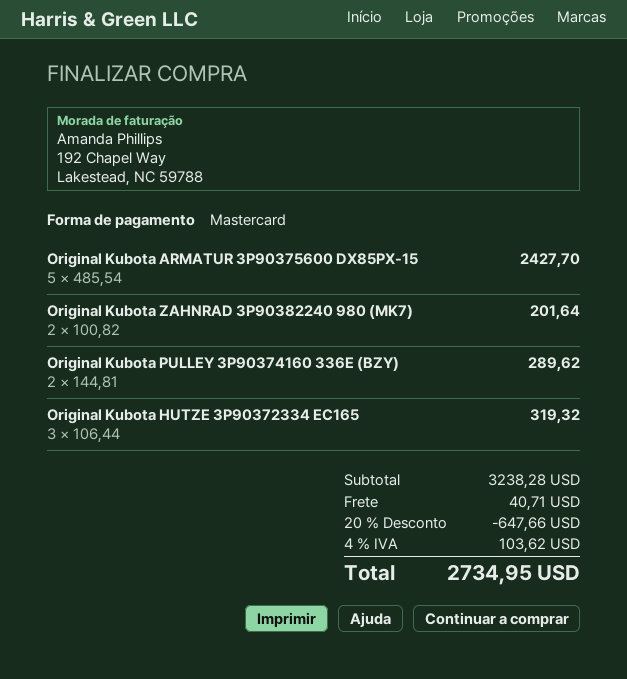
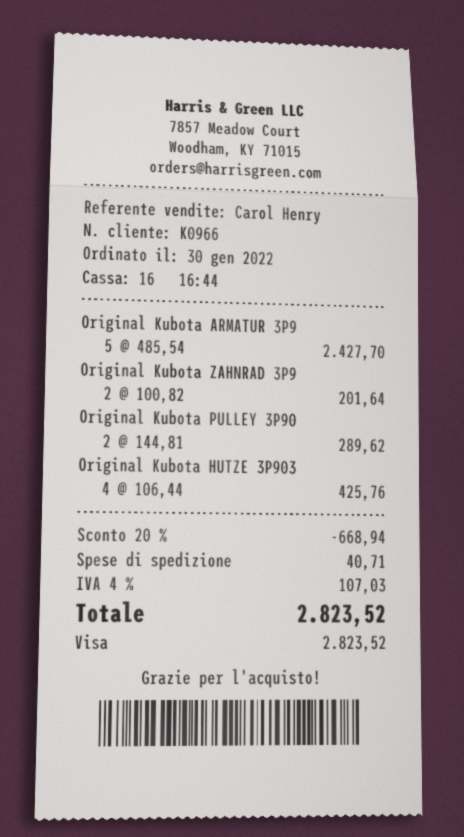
payment method: Mastercard -> Visa
Original Kubota HUTZE 3P90372334 EC165: 3 x 106.44 = 319.32 -> 4 x 106.44 = 425.76
discount: 20% = 647.66 -> 20% = 668.94
tax: 4% = 103.62 -> 4% = 107.03
total: 2734.95 -> 2823.52

